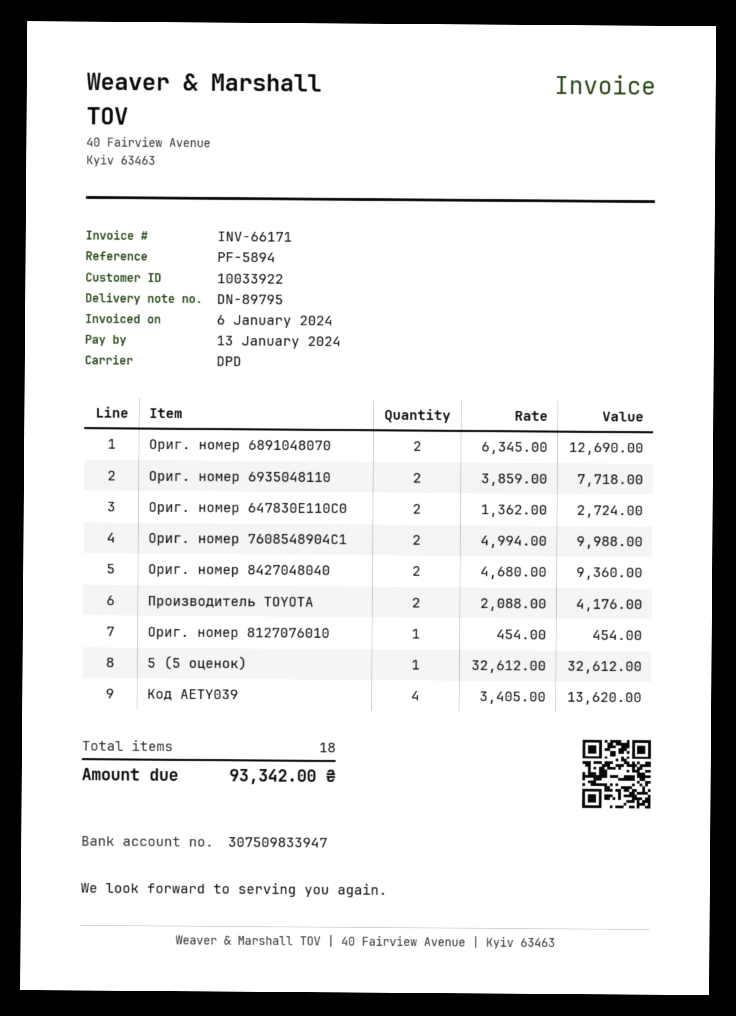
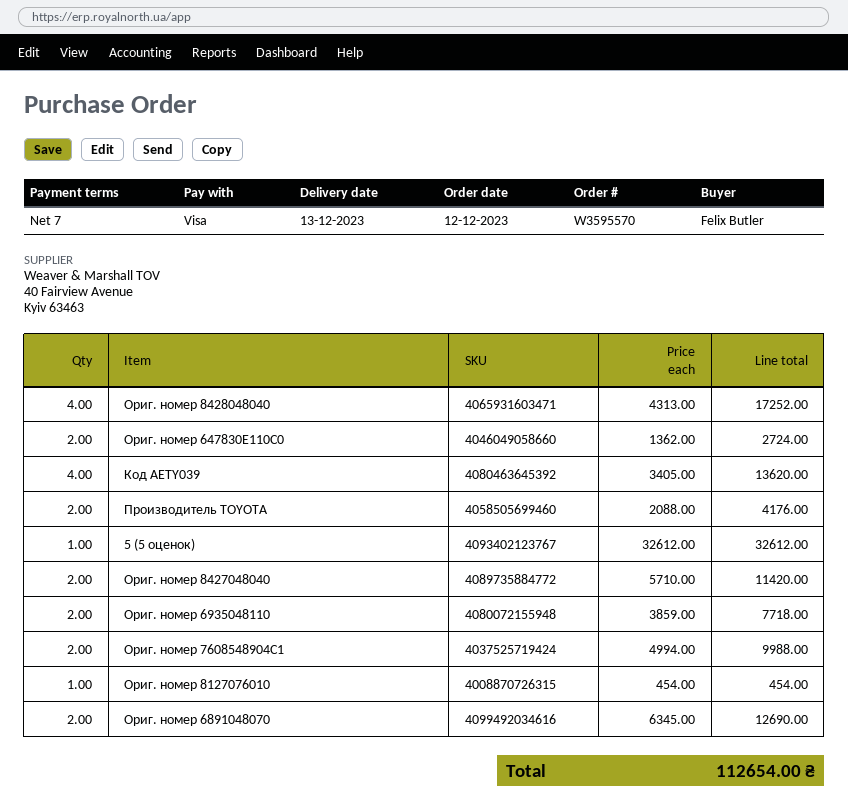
Ориг. номер 8427048040: 2 x 4680.00 = 9360.00 -> 2 x 5710.00 = 11420.00
Ориг. номер 8428048040: none -> 4 x 4313.00 = 17252.00
total: 93342.00 -> 112654.00

